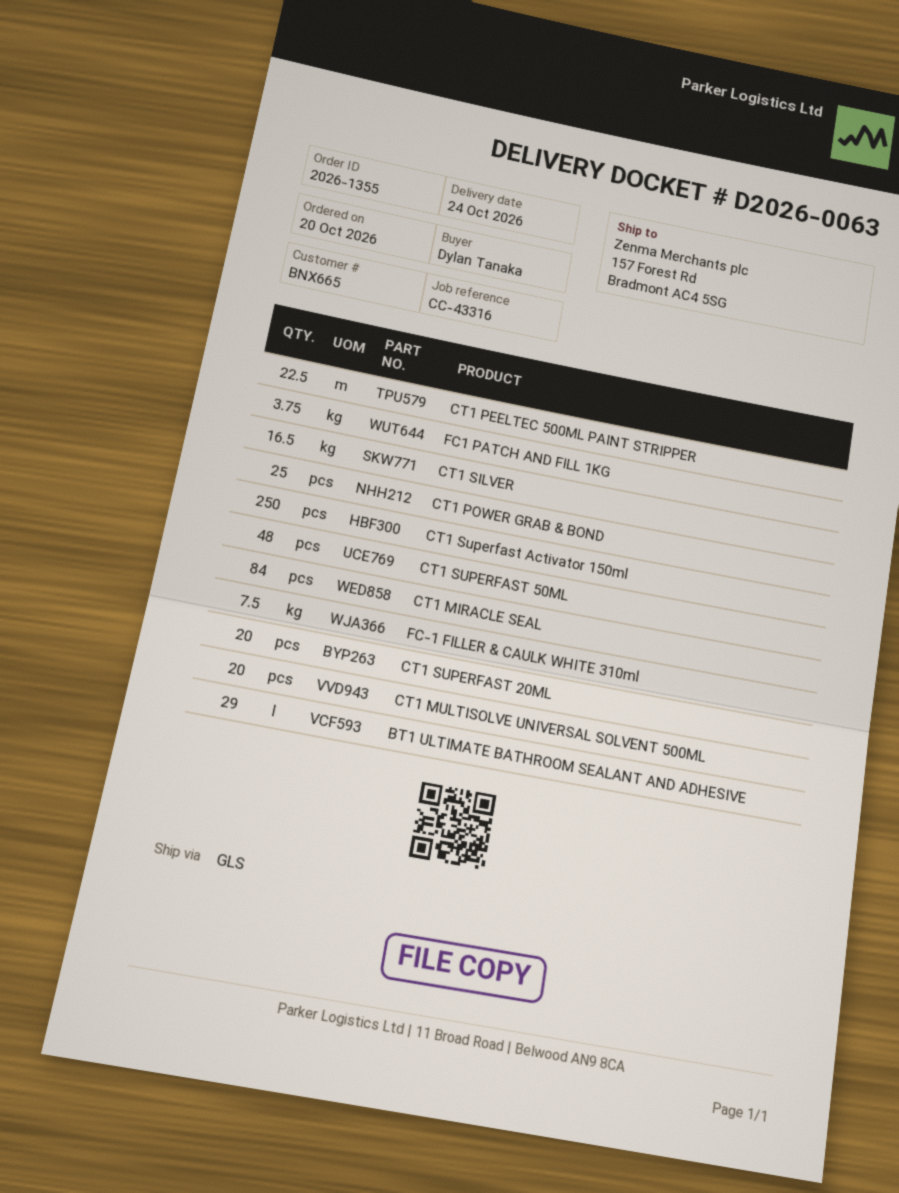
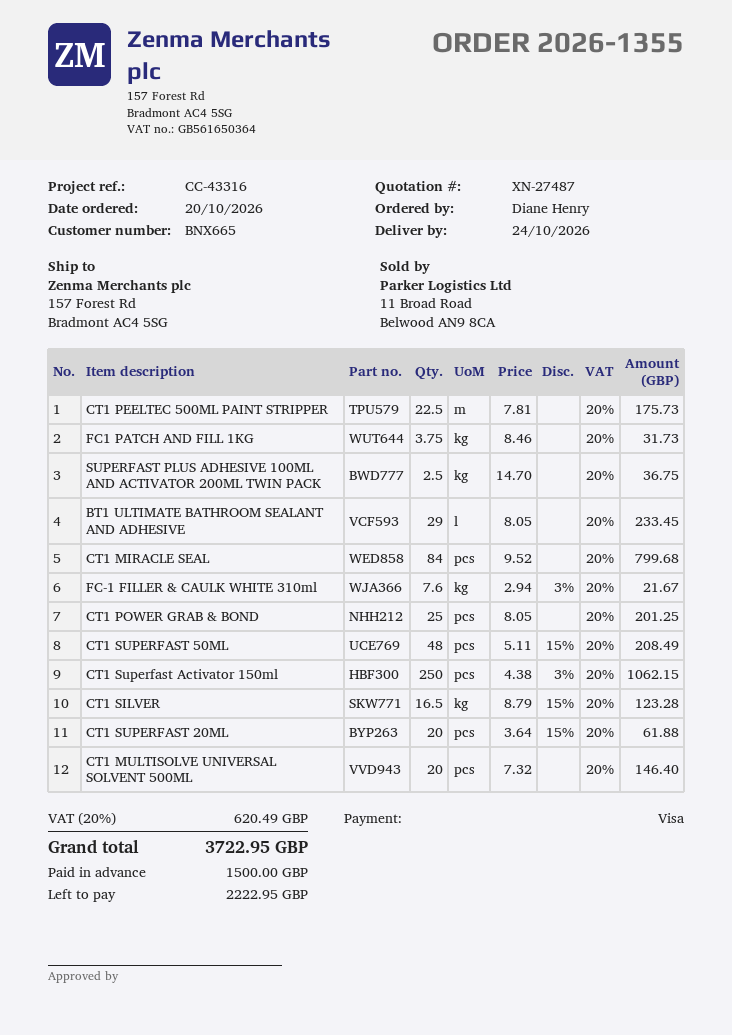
ordered by: Dylan Tanaka -> Diane Henry
FC-1 FILLER & CAULK WHITE 310ml: 7.5 -> 7.6
SUPERFAST PLUS ADHESIVE 100ML AND ACTIVATOR 200ML TWIN PACK: none -> 2.5

